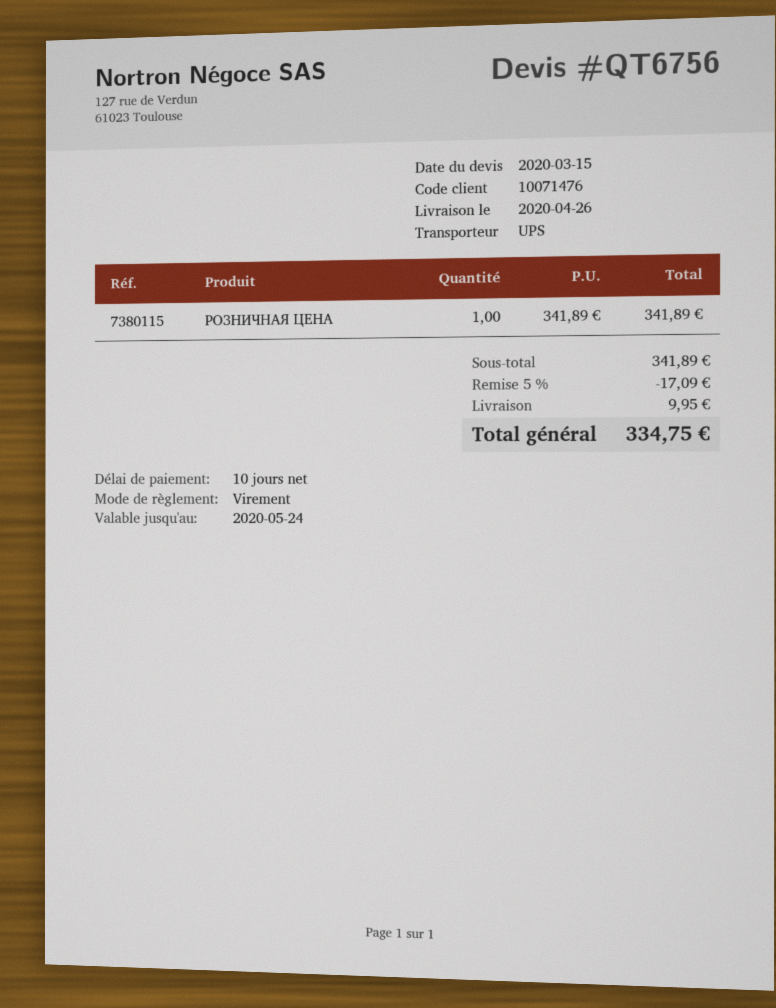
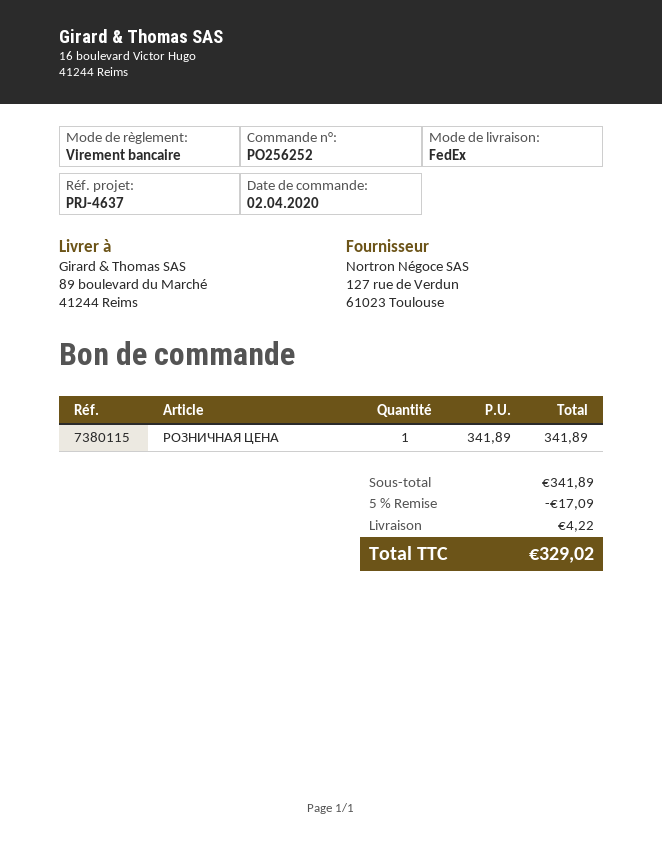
shipping method: UPS -> FedEx
shipping: 9.95 -> 4.22
total: 334.75 -> 329.02

